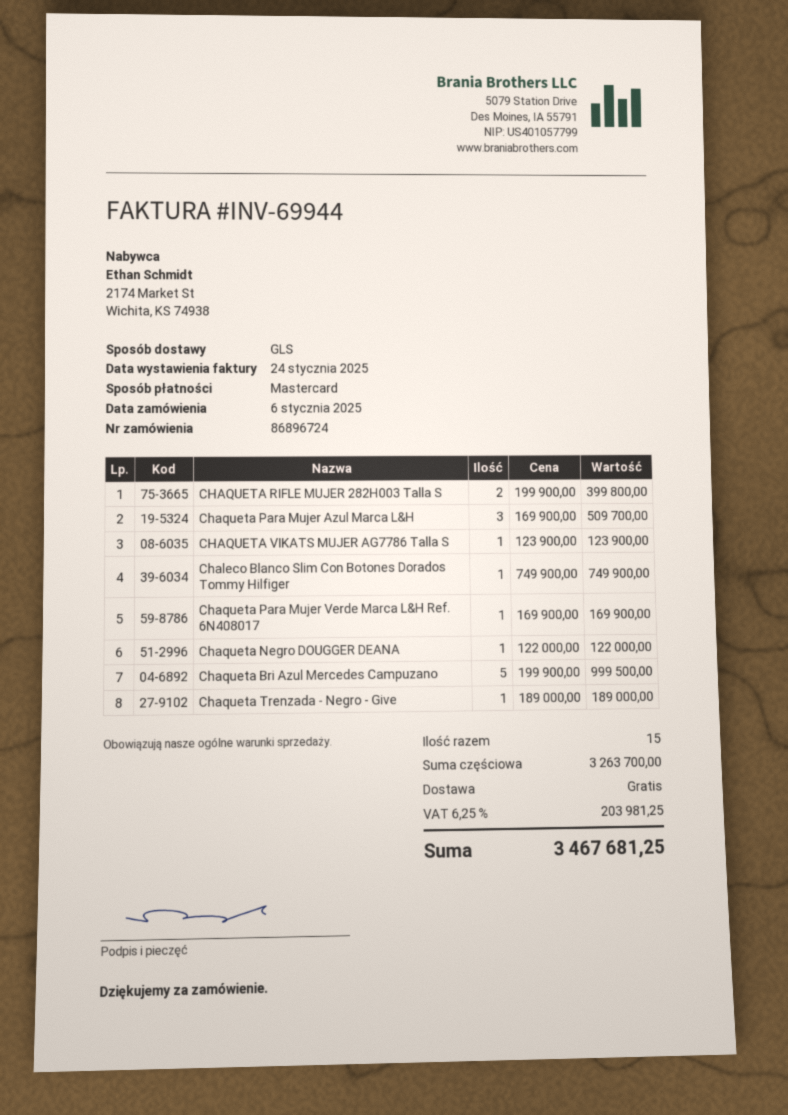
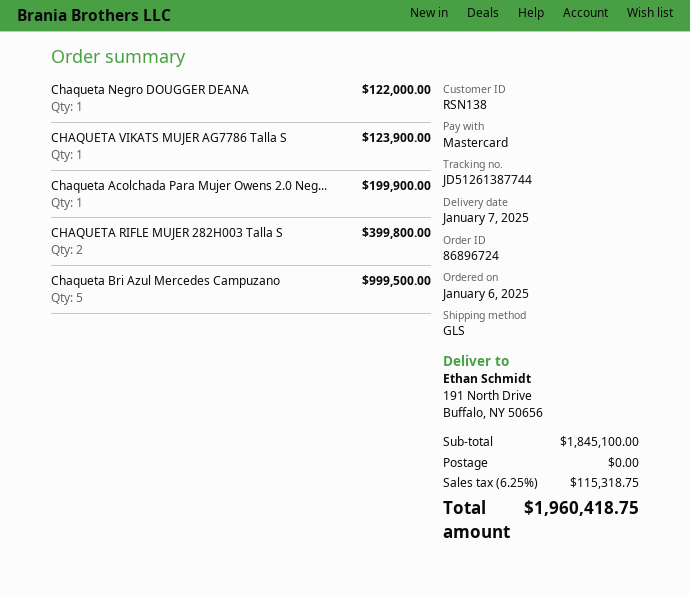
Chaqueta Para Mujer Azul Marca L&H: 3 for 509700.00 -> none
Chaleco Blanco Slim Con Botones Dorados Tommy Hilfiger: 1 for 749900.00 -> none
Chaqueta Para Mujer Verde Marca L&H Ref. 6N408017: 1 for 169900.00 -> none
Chaqueta Trenzada - Negro - Give: 1 for 189000.00 -> none
Chaqueta Acolchada Para Mujer Owens 2.0 Neg...: none -> 1 for 199900.00
subtotal: 3263700.00 -> 1845100.00
tax: 6.25% = 203981.25 -> 6.25% = 115318.75
total: 3467681.25 -> 1960418.75

